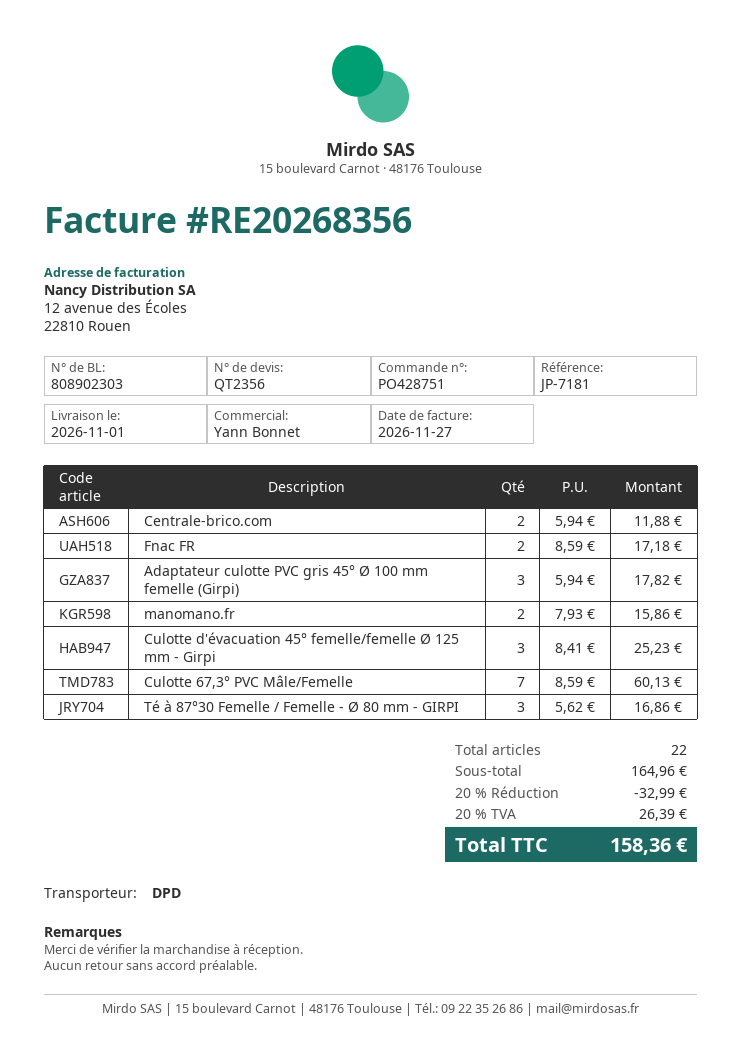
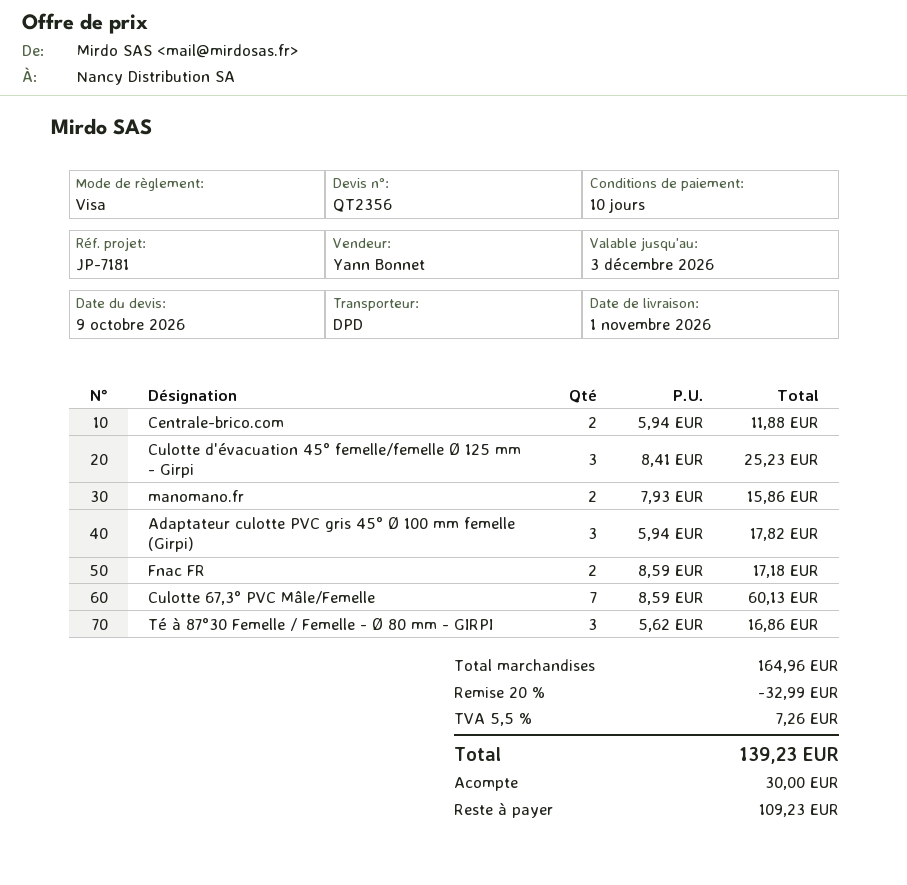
tax: 20% = 26.39 -> 5.5% = 7.26
total: 158.36 -> 139.23

